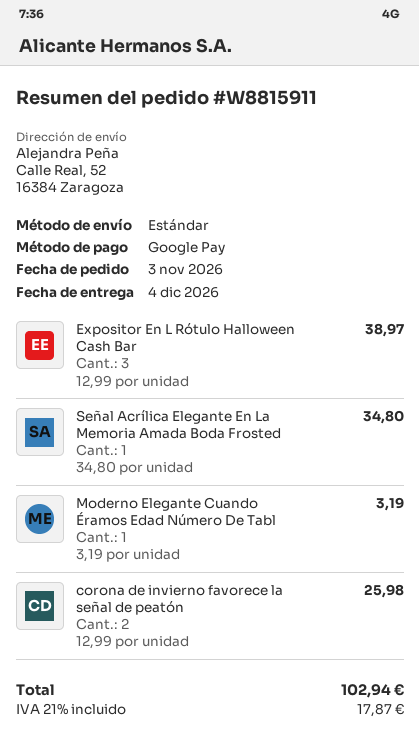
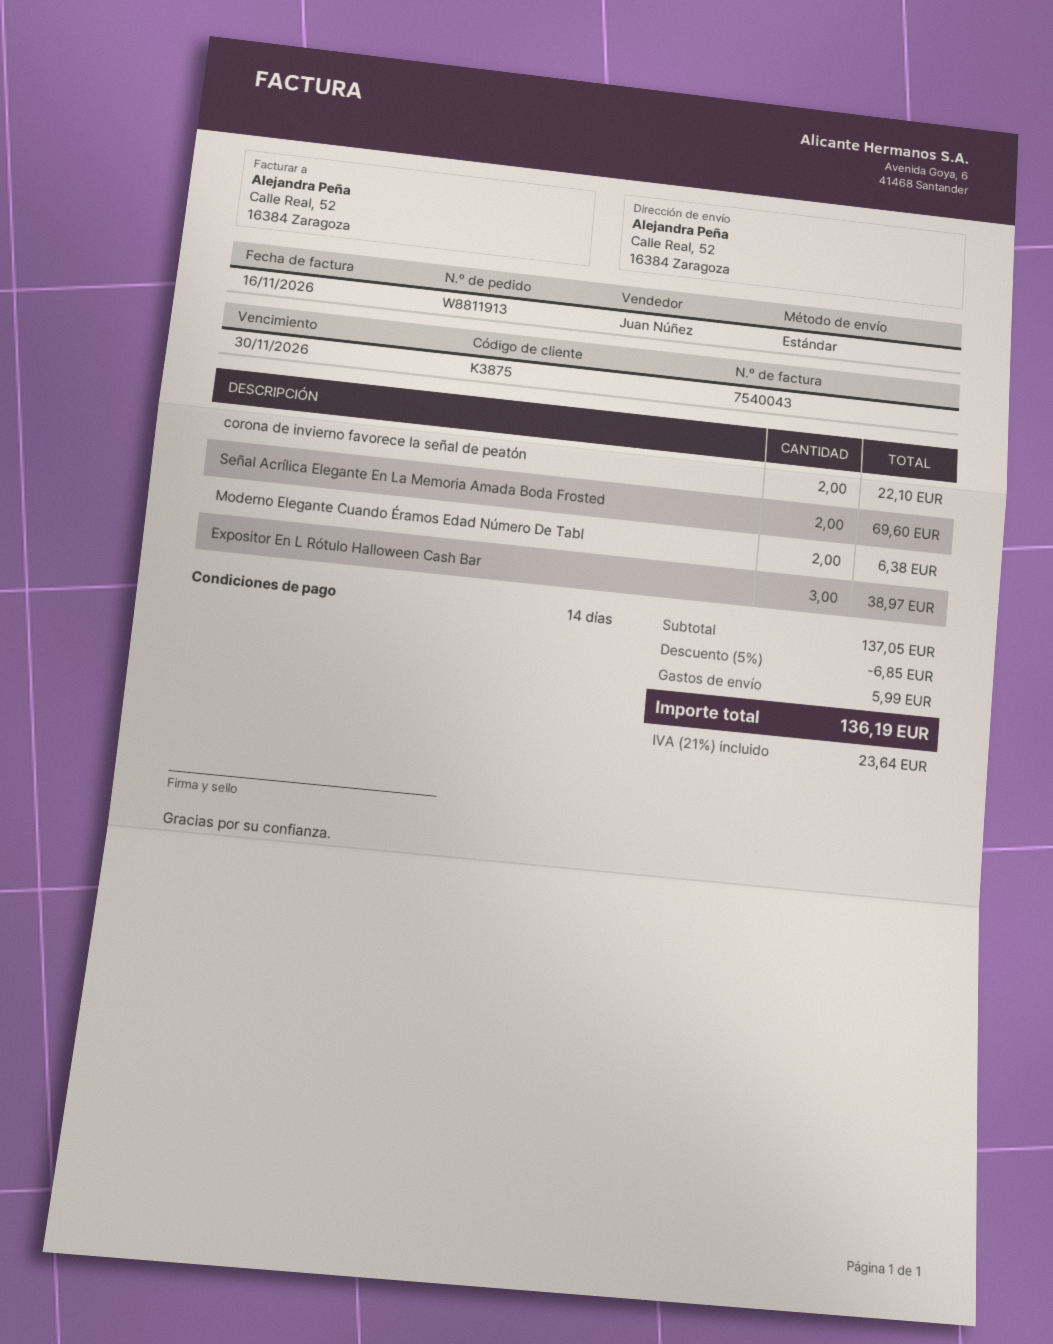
order number: W8815911 -> W8811913
Señal Acrílica Elegante En La Memoria Amada Boda Frosted: 1 for 34.80 -> 2 for 69.60
Moderno Elegante Cuando Éramos Edad Número De Tabl: 1 for 3.19 -> 2 for 6.38
corona de invierno favorece la señal de peatón: 2 for 25.98 -> 2 for 22.10
discount: none -> 5% = 6.85
shipping: none -> 5.99
tax: 21% = 17.87 -> 21% = 23.64
total: 102.94 -> 136.19

